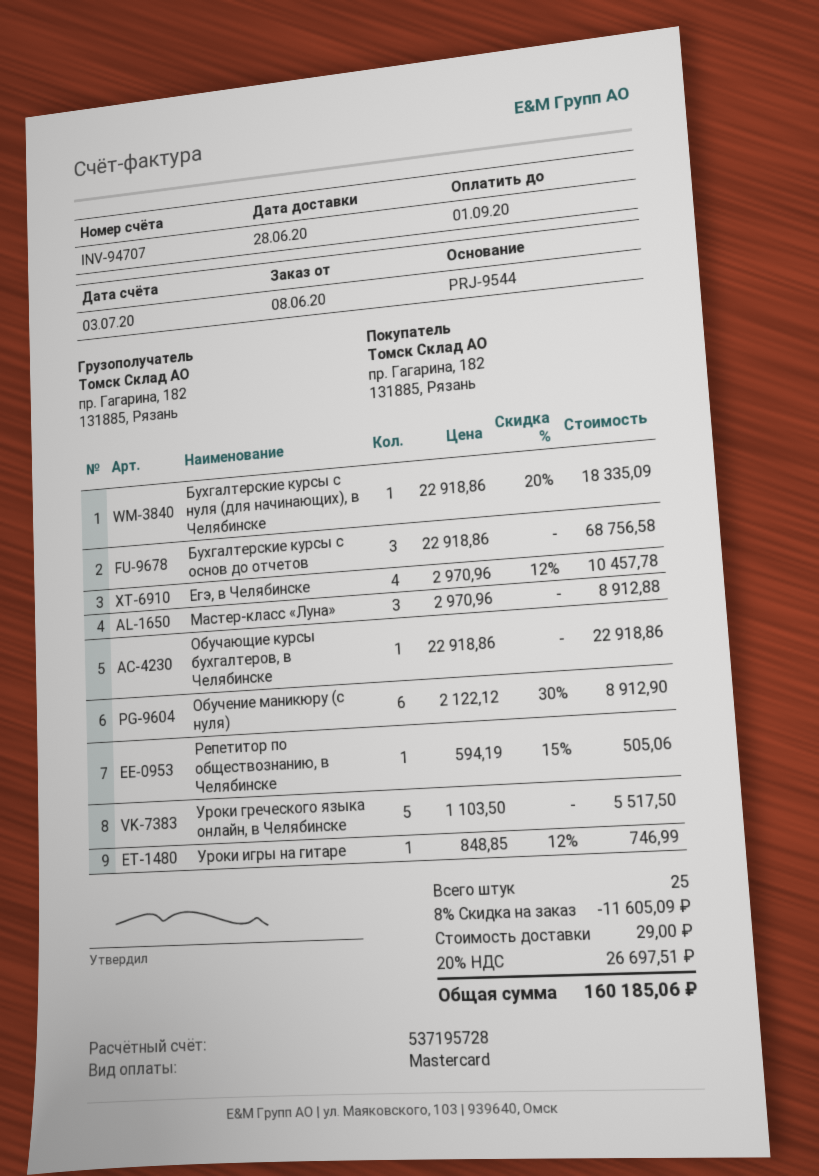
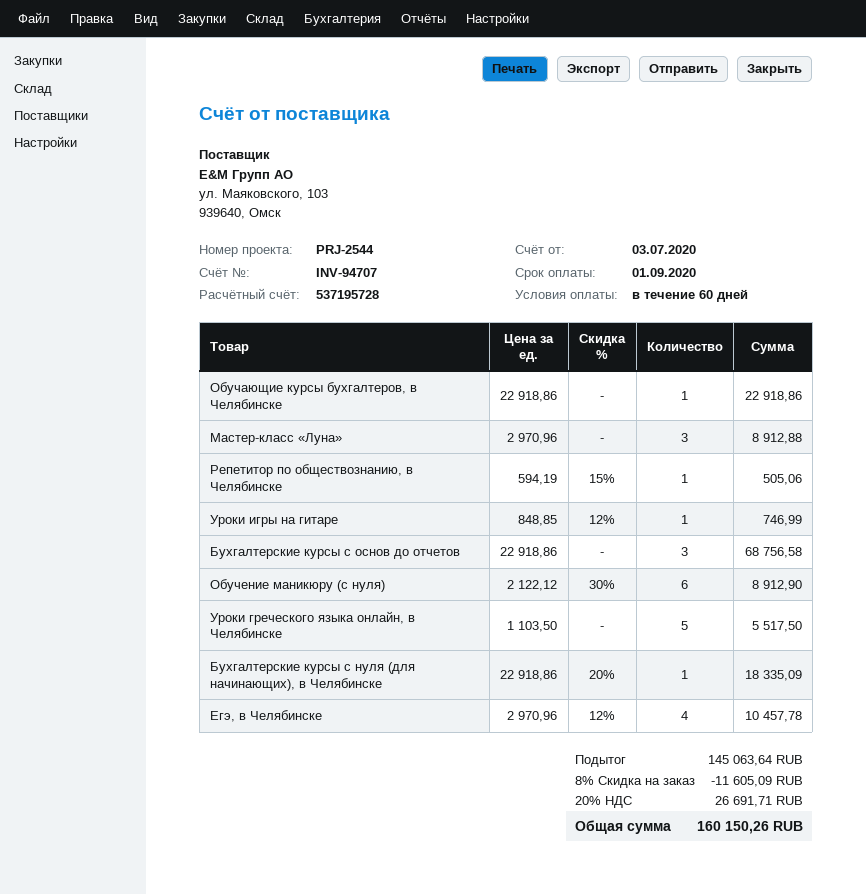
reference: PRJ-9544 -> PRJ-2544
shipping: 29.00 -> none
tax: 20% = 26697.51 -> 20% = 26691.71
total: 160185.06 -> 160150.26

